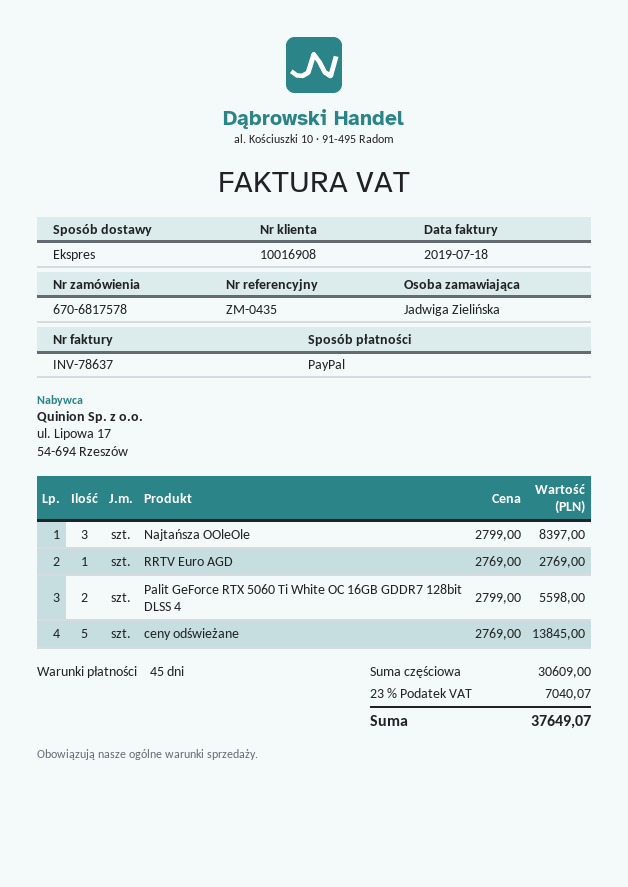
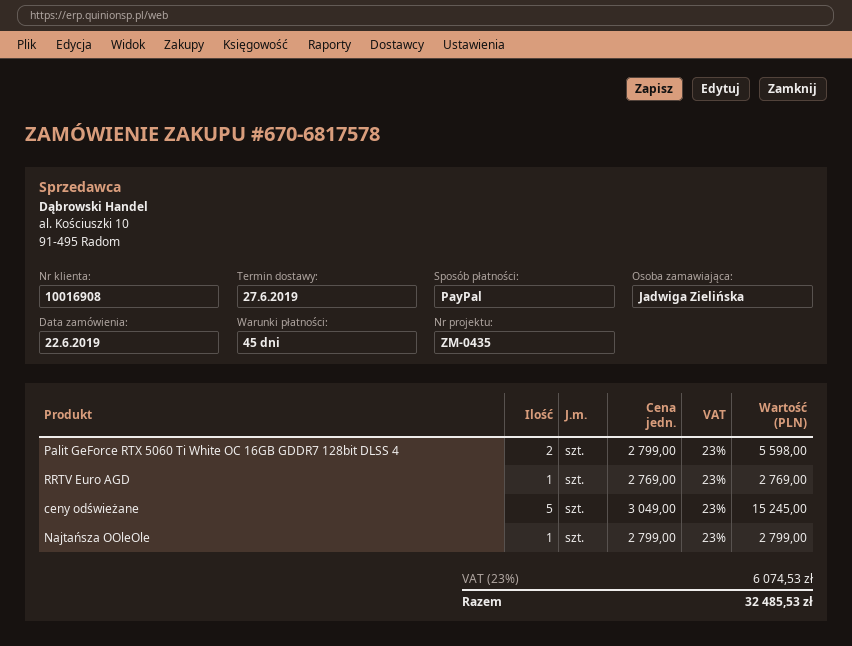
Najtańsza OOleOle: 3 x 2799.00 = 8397.00 -> 1 x 2799.00 = 2799.00
ceny odświeżane: 5 x 2769.00 = 13845.00 -> 5 x 3049.00 = 15245.00
tax: 23% = 7040.07 -> 23% = 6074.53
total: 37649.07 -> 32485.53

